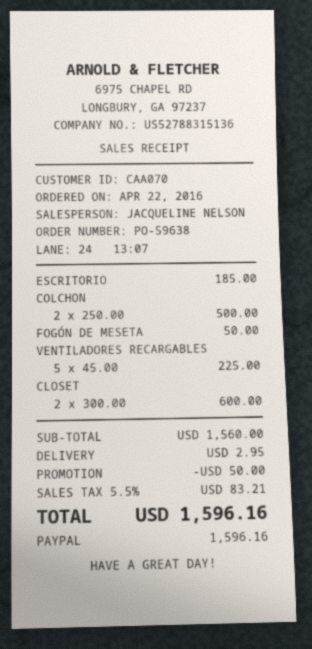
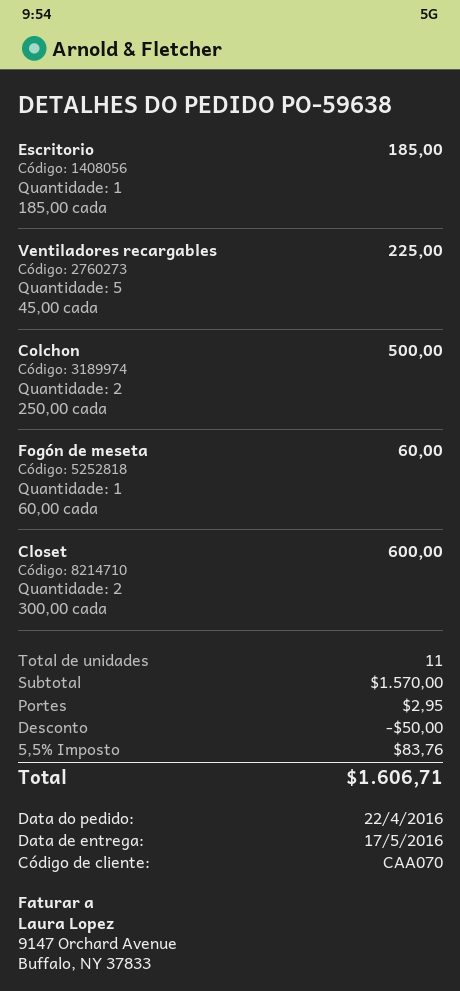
FOGÓN DE MESETA: 1 x 50.00 = 50.00 -> 1 x 60.00 = 60.00
subtotal: 1560.00 -> 1570.00
tax: 5.5% = 83.21 -> 5.5% = 83.76
total: 1596.16 -> 1606.71

